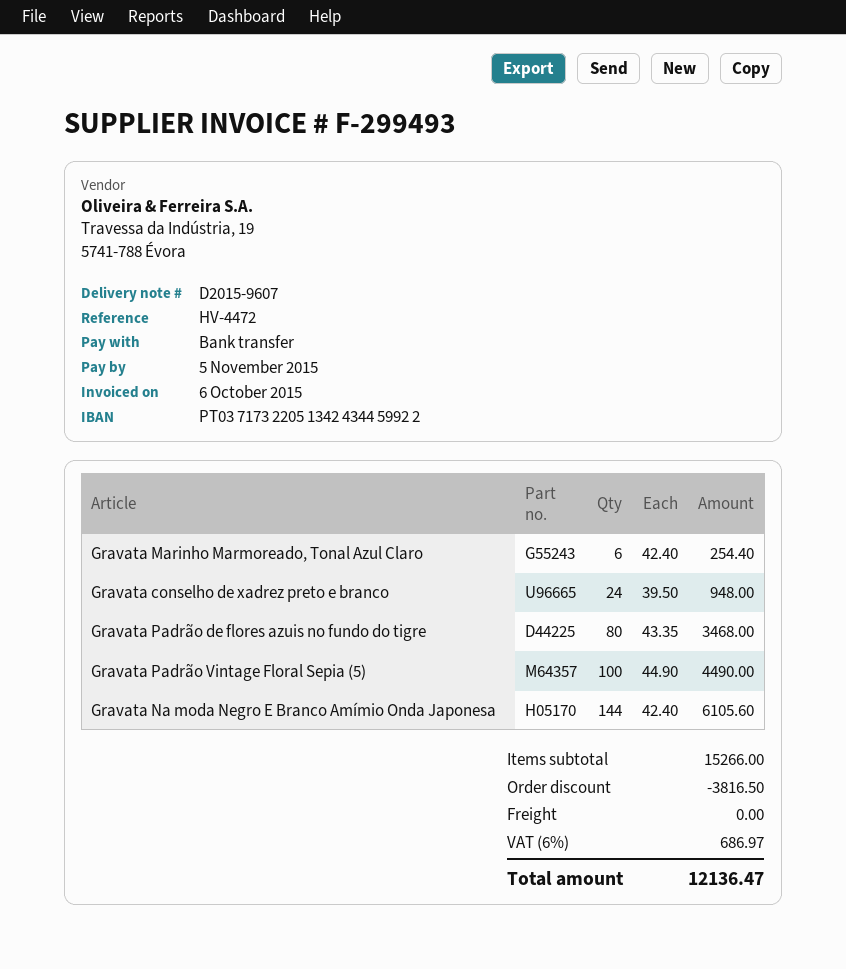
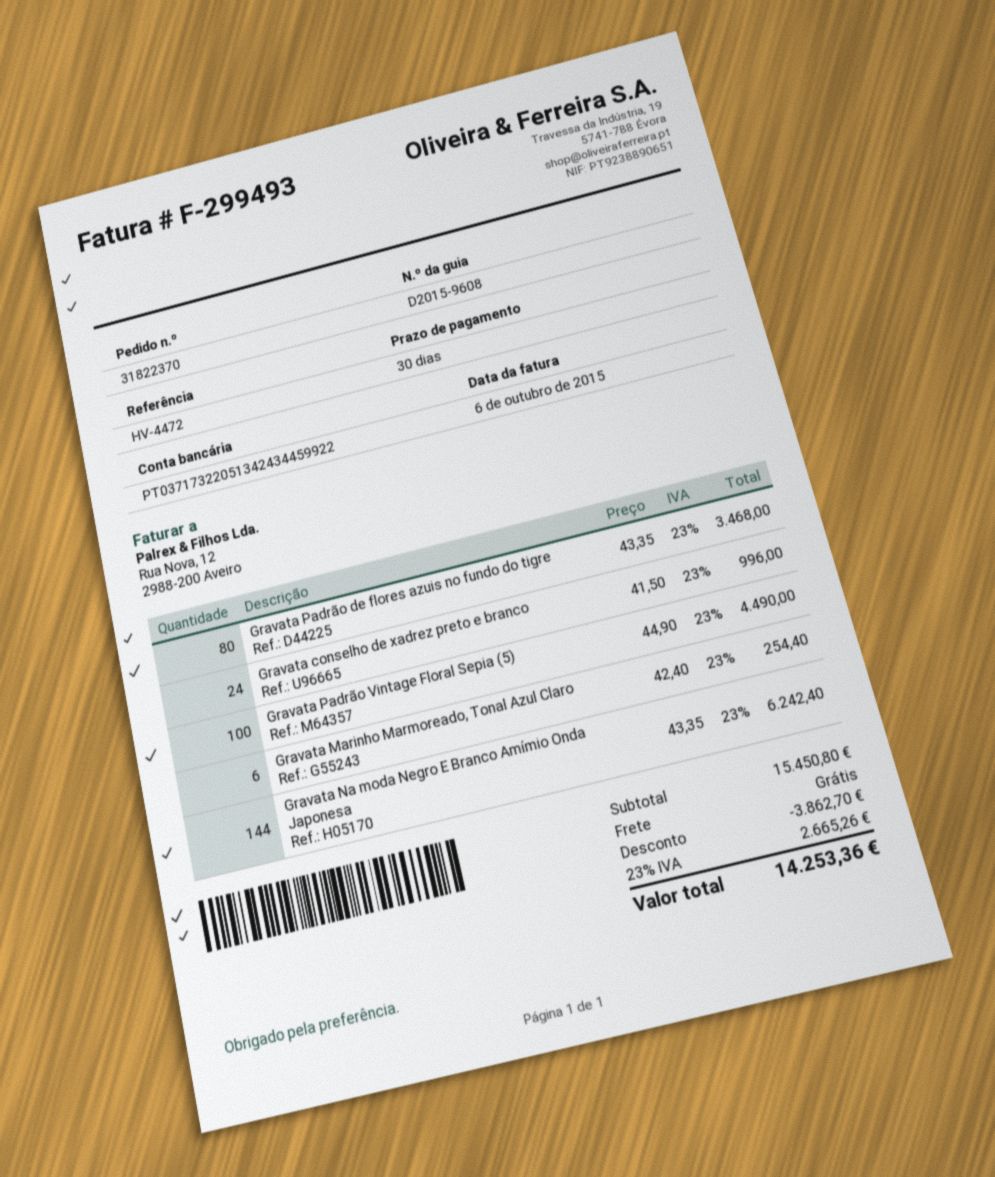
delivery note number: D2015-9607 -> D2015-9608
Gravata conselho de xadrez preto e branco: 24 x 39.50 = 948.00 -> 24 x 41.50 = 996.00
Gravata Na moda Negro E Branco Amímio Onda Japonesa: 144 x 42.40 = 6105.60 -> 144 x 43.35 = 6242.40
subtotal: 15266.00 -> 15450.80
discount: 3816.50 -> 3862.70
tax: 6% = 686.97 -> 23% = 2665.26
total: 12136.47 -> 14253.36

